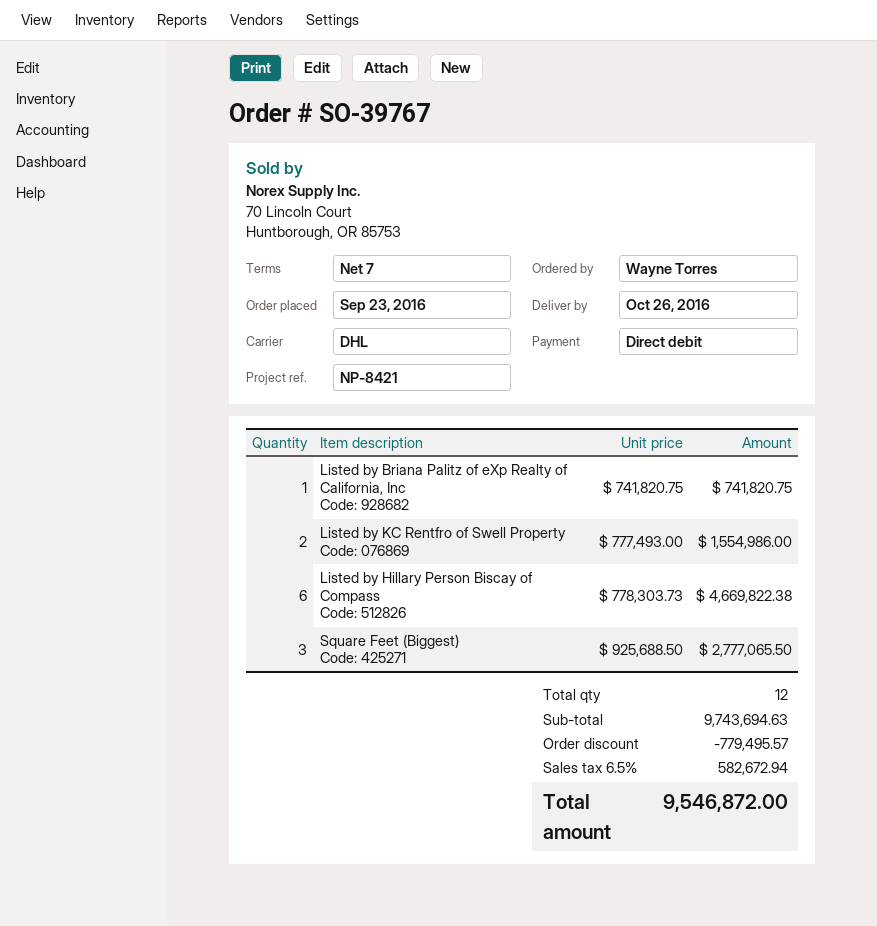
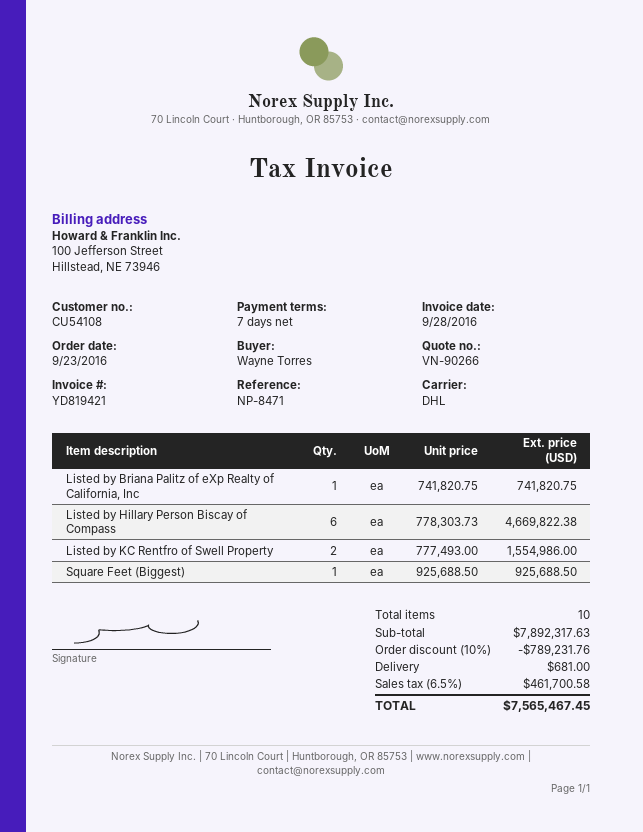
reference: NP-8421 -> NP-8471
Square Feet (Biggest): 3 x 925688.50 = 2777065.50 -> 1 x 925688.50 = 925688.50
total quantity: 12 -> 10
subtotal: 9743694.63 -> 7892317.63
discount: 779495.57 -> 789231.76
shipping: none -> 681.00
tax: 6.5% = 582672.94 -> 6.5% = 461700.58
total: 9546872.00 -> 7565467.45

